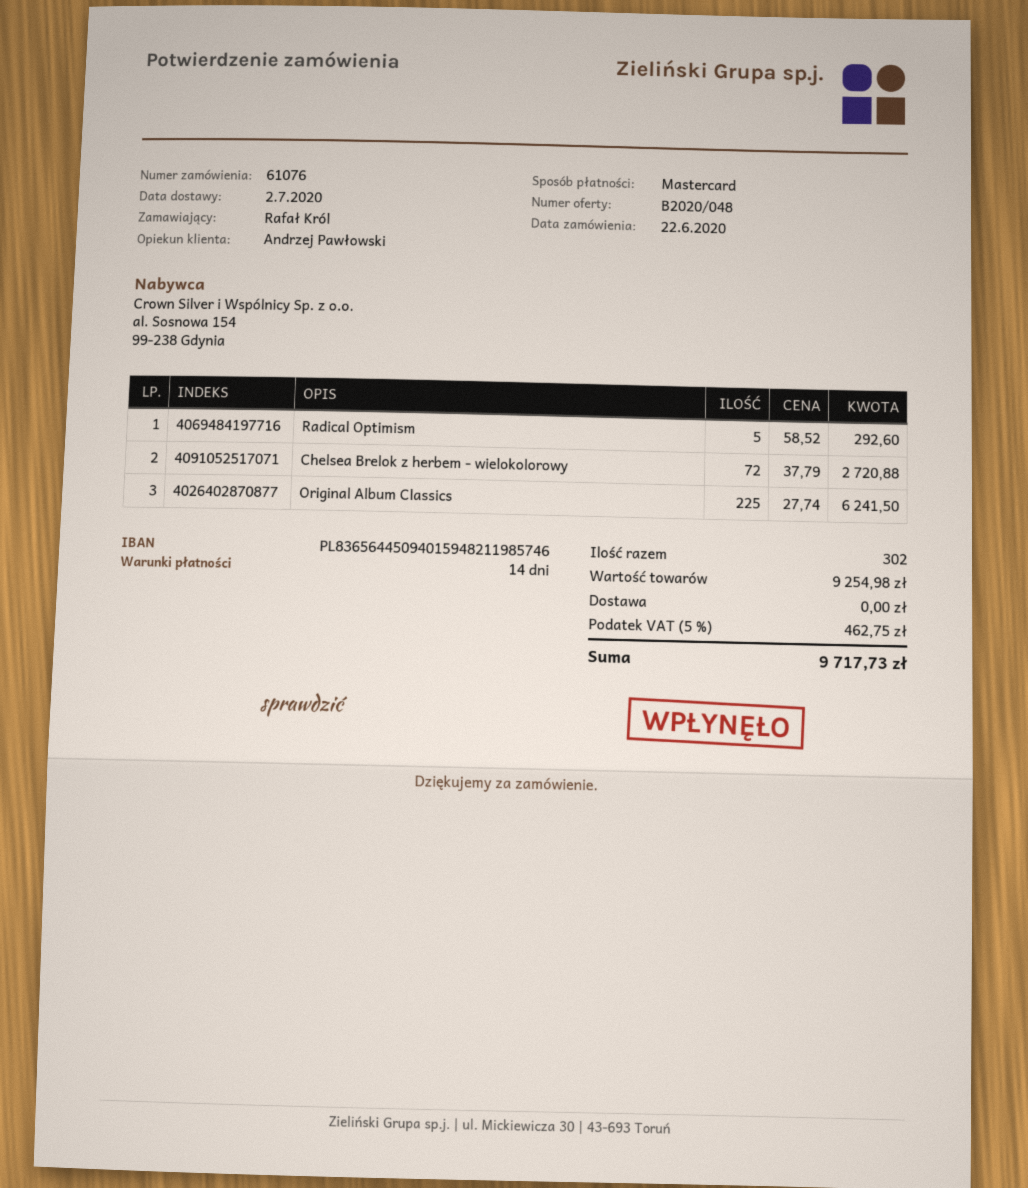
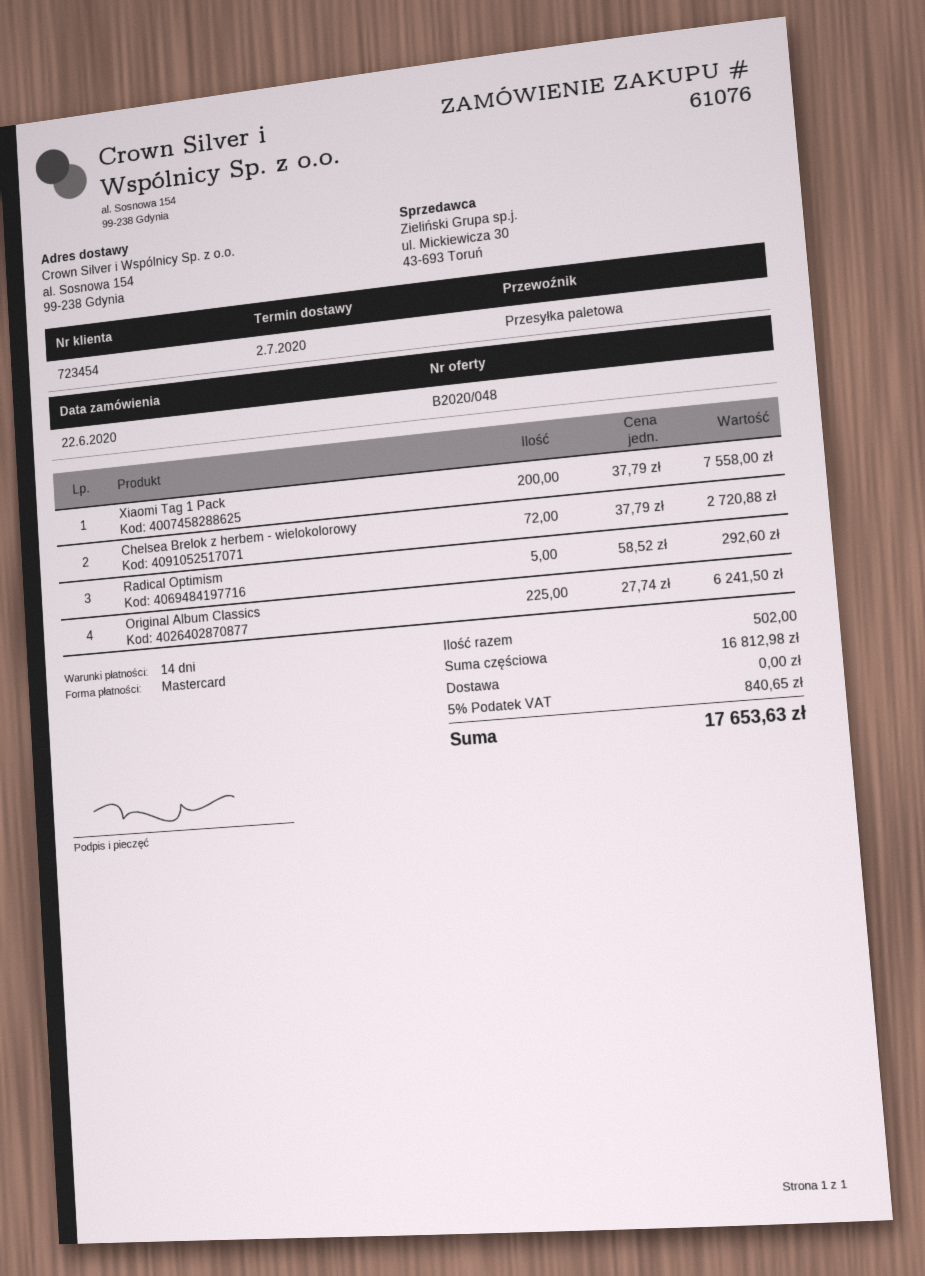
Xiaomi Tag 1 Pack: none -> 200 x 37.79 = 7558.00
total quantity: 302 -> 502
subtotal: 9254.98 -> 16812.98
tax: 5% = 462.75 -> 5% = 840.65
total: 9717.73 -> 17653.63

